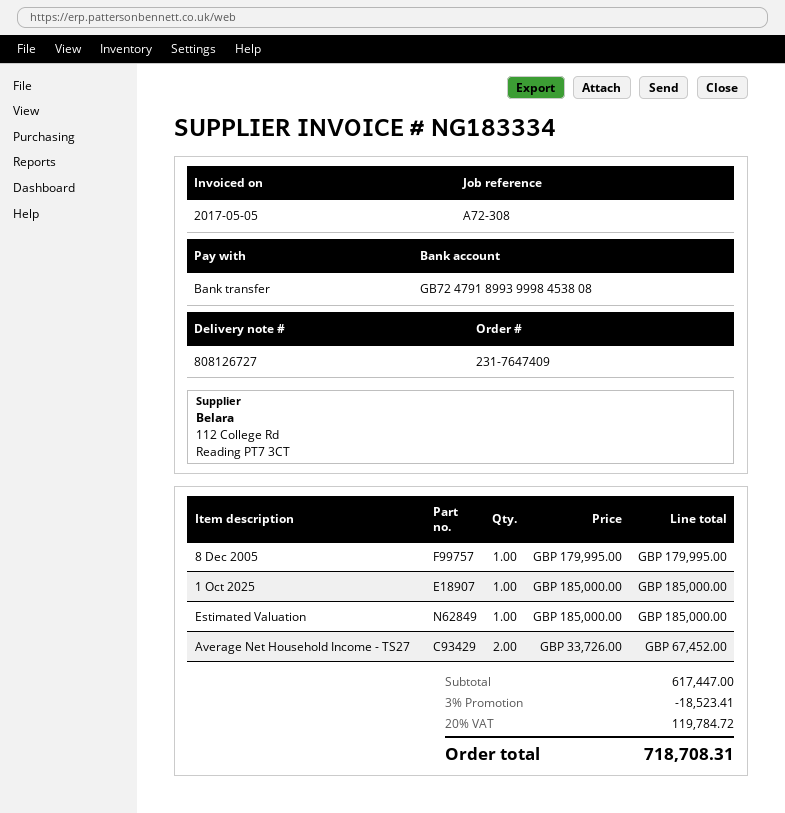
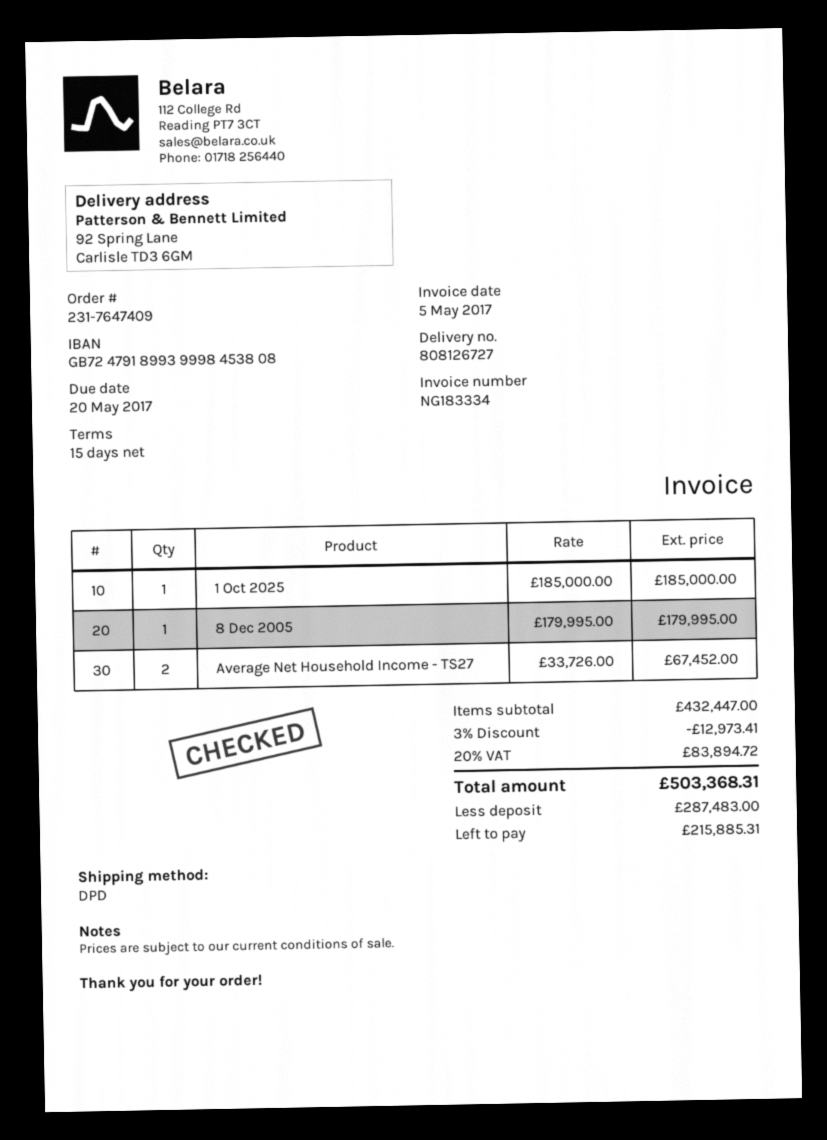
Estimated Valuation: 1 x 185000.00 = 185000.00 -> none
subtotal: 617447.00 -> 432447.00
discount: 3% = 18523.41 -> 3% = 12973.41
tax: 20% = 119784.72 -> 20% = 83894.72
total: 718708.31 -> 503368.31

